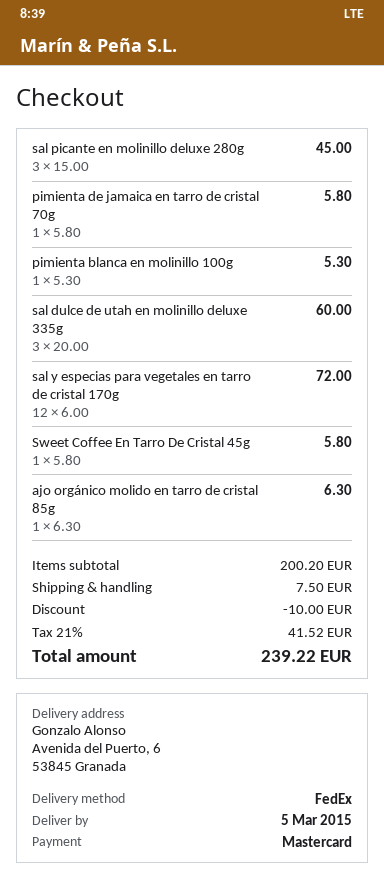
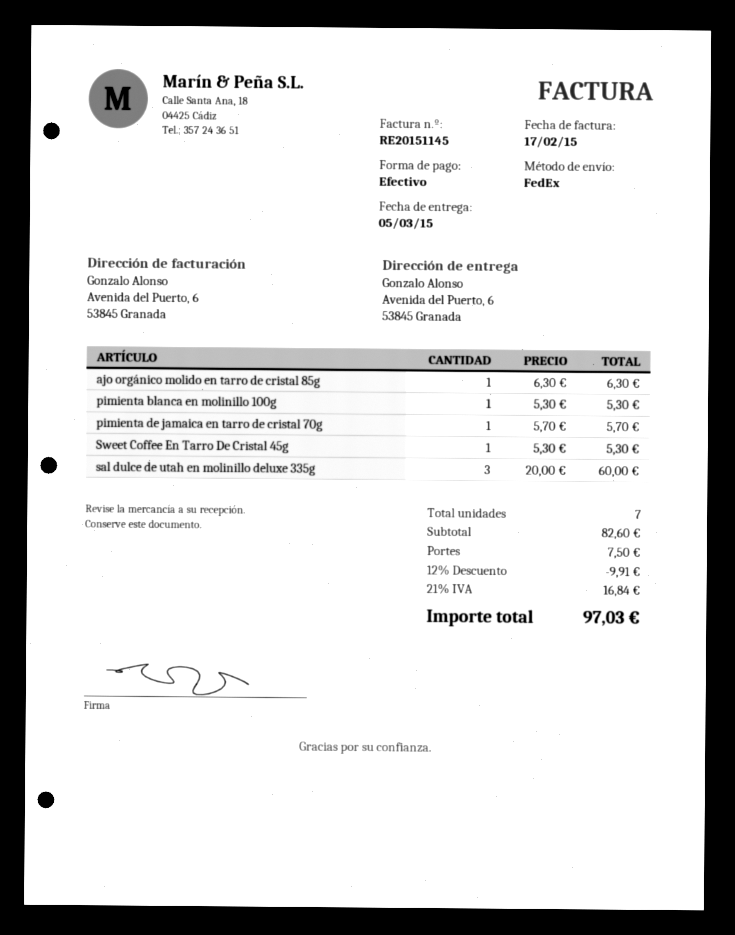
payment method: Mastercard -> cash
sal picante en molinillo deluxe 280g: 3 x 15.00 = 45.00 -> none
pimienta de jamaica en tarro de cristal 70g: 1 x 5.80 = 5.80 -> 1 x 5.70 = 5.70
sal y especias para vegetales en tarro de cristal 170g: 12 x 6.00 = 72.00 -> none
Sweet Coffee En Tarro De Cristal 45g: 1 x 5.80 = 5.80 -> 1 x 5.30 = 5.30
subtotal: 200.20 -> 82.60
discount: 10.00 -> 9.91
tax: 21% = 41.52 -> 21% = 16.84
total: 239.22 -> 97.03

